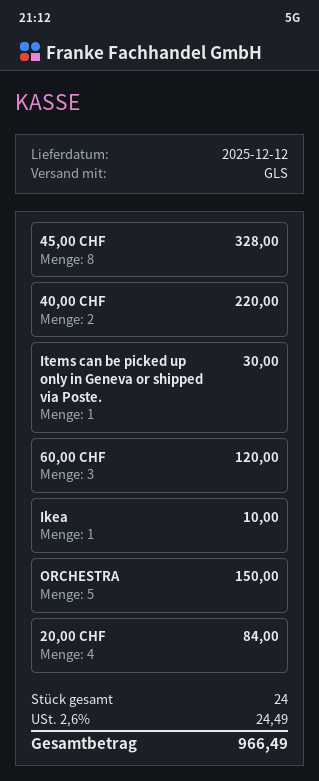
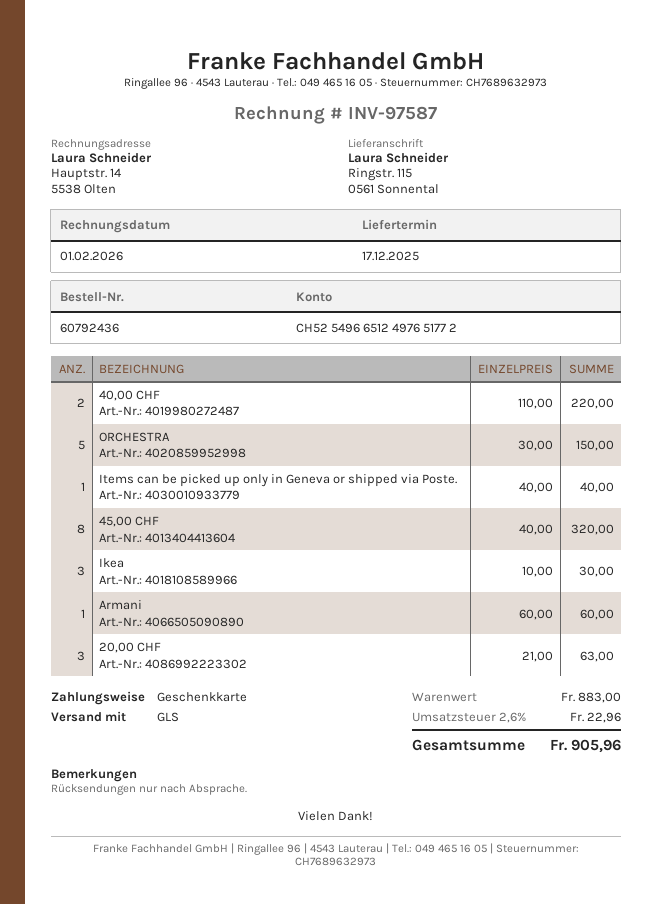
delivery date: 2025-12-12 -> 2025-12-17
45,00 CHF: 8 for 328.00 -> 8 for 320.00
Items can be picked up only in Geneva or shipped via Poste.: 1 for 30.00 -> 1 for 40.00
60,00 CHF: 3 for 120.00 -> none
Ikea: 1 for 10.00 -> 3 for 30.00
20,00 CHF: 4 for 84.00 -> 3 for 63.00
Armani: none -> 1 for 60.00
tax: 2.6% = 24.49 -> 2.6% = 22.96
total: 966.49 -> 905.96

